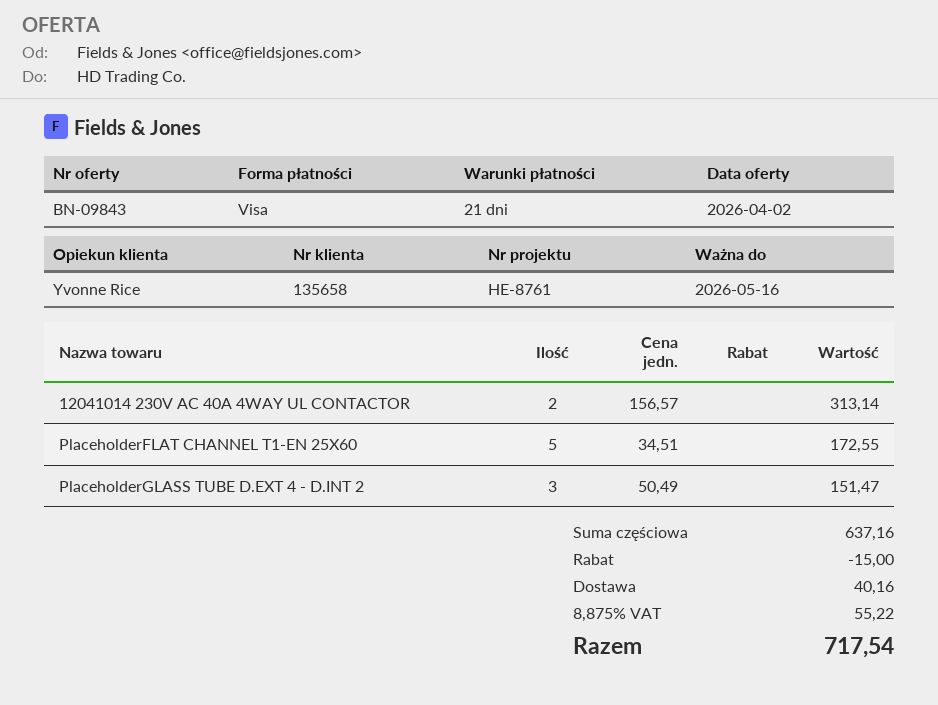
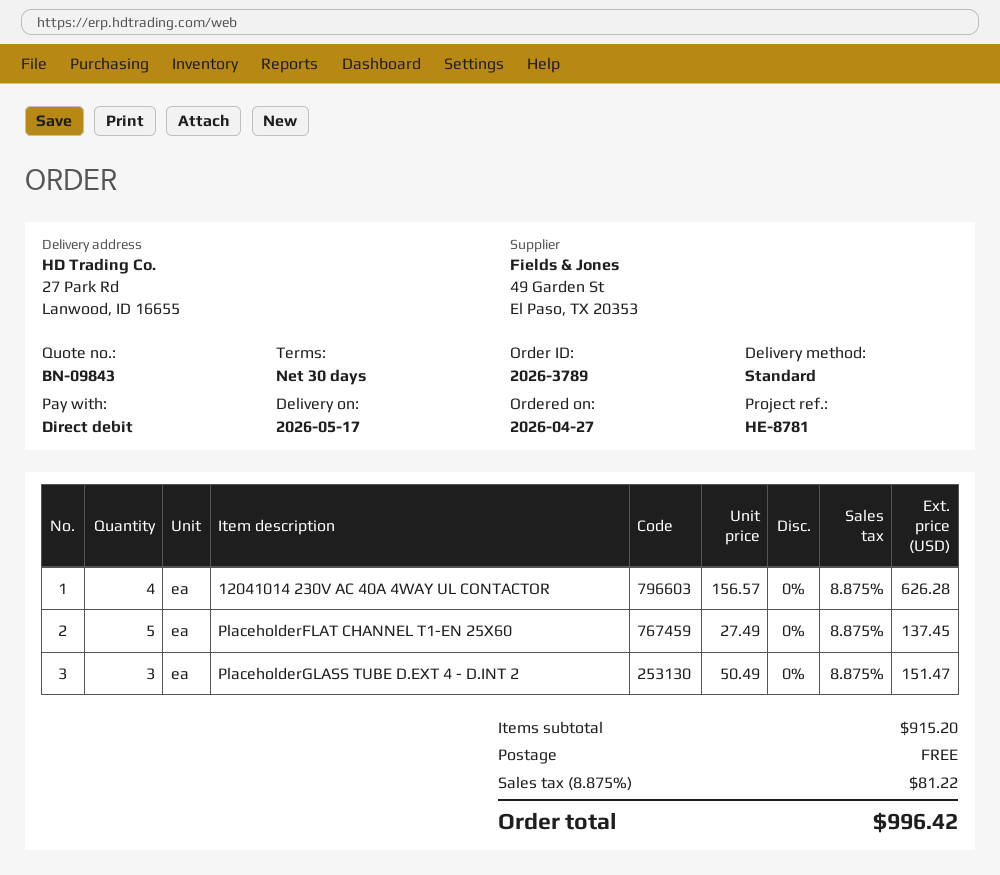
payment terms: 21 days -> 30 days
reference: HE-8761 -> HE-8781
payment method: Visa -> direct debit
12041014 230V AC 40A 4WAY UL CONTACTOR: 2 x 156.57 = 313.14 -> 4 x 156.57 = 626.28
PlaceholderFLAT CHANNEL T1-EN 25X60: 5 x 34.51 = 172.55 -> 5 x 27.49 = 137.45
subtotal: 637.16 -> 915.20
discount: 15.00 -> none
shipping: 40.16 -> 0.00
tax: 8.875% = 55.22 -> 8.875% = 81.22
total: 717.54 -> 996.42

